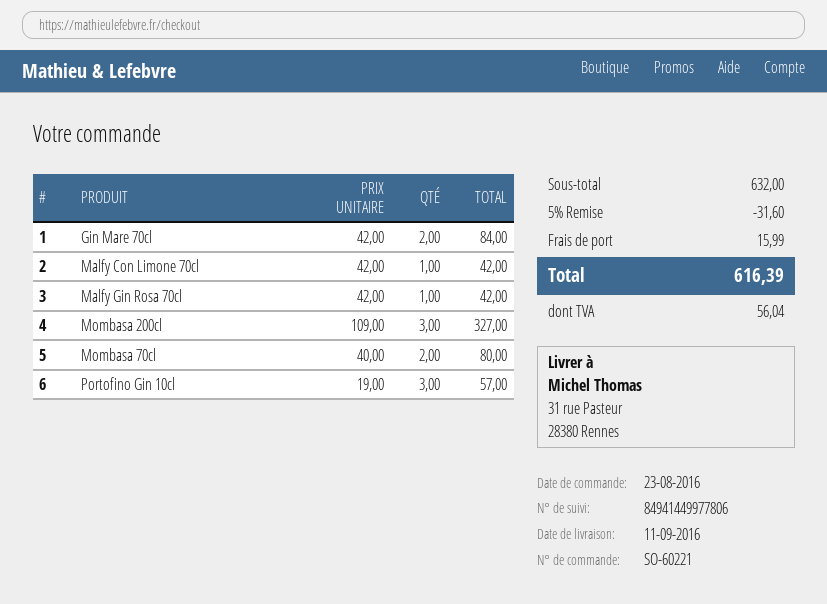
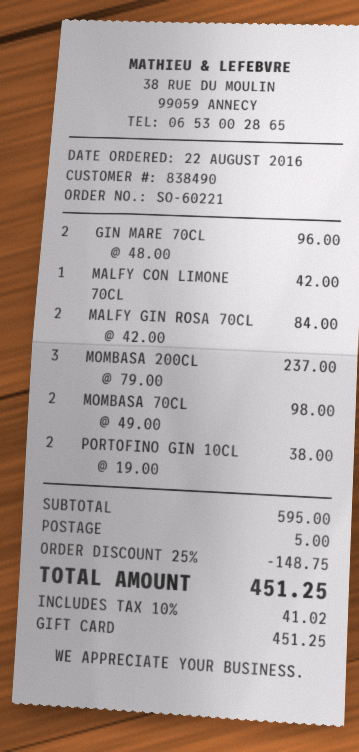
order date: 2016-08-23 -> 2016-08-22
Gin Mare 70cl: 2 x 42.00 = 84.00 -> 2 x 48.00 = 96.00
Malfy Gin Rosa 70cl: 1 x 42.00 = 42.00 -> 2 x 42.00 = 84.00
Mombasa 200cl: 3 x 109.00 = 327.00 -> 3 x 79.00 = 237.00
Mombasa 70cl: 2 x 40.00 = 80.00 -> 2 x 49.00 = 98.00
Portofino Gin 10cl: 3 x 19.00 = 57.00 -> 2 x 19.00 = 38.00
subtotal: 632.00 -> 595.00
discount: 5% = 31.60 -> 25% = 148.75
shipping: 15.99 -> 5.00
tax: 56.04 -> 41.02
total: 616.39 -> 451.25

